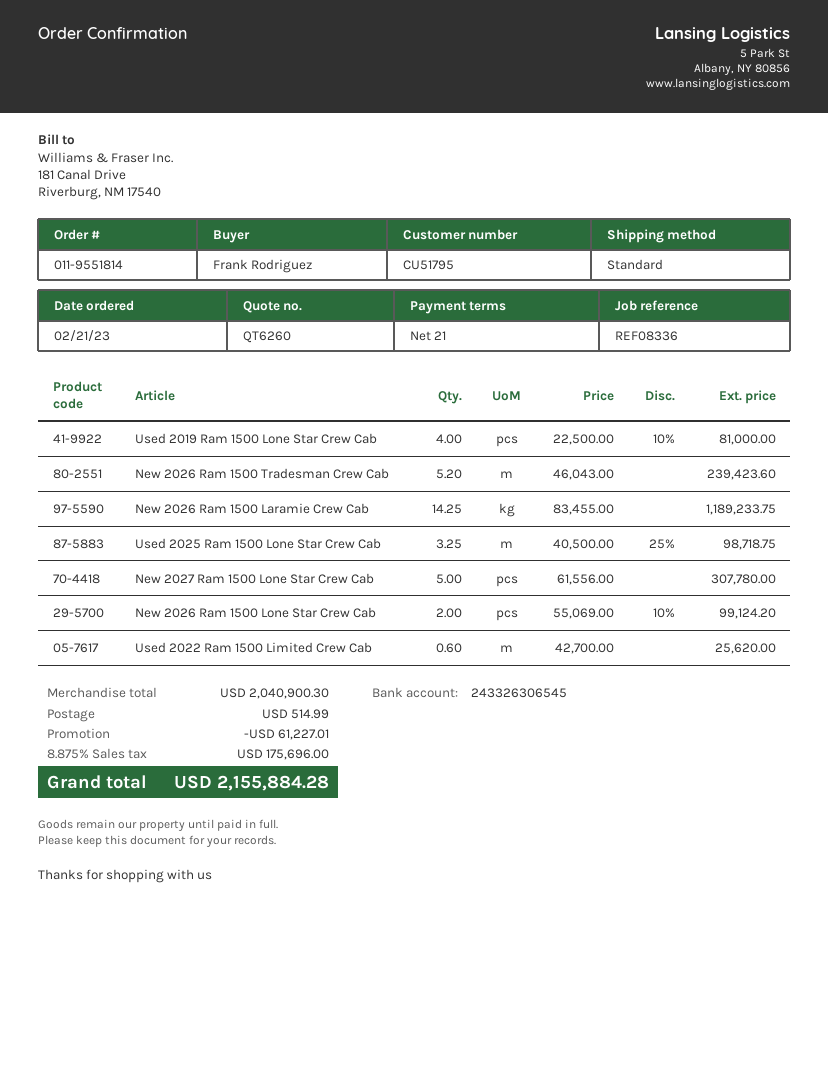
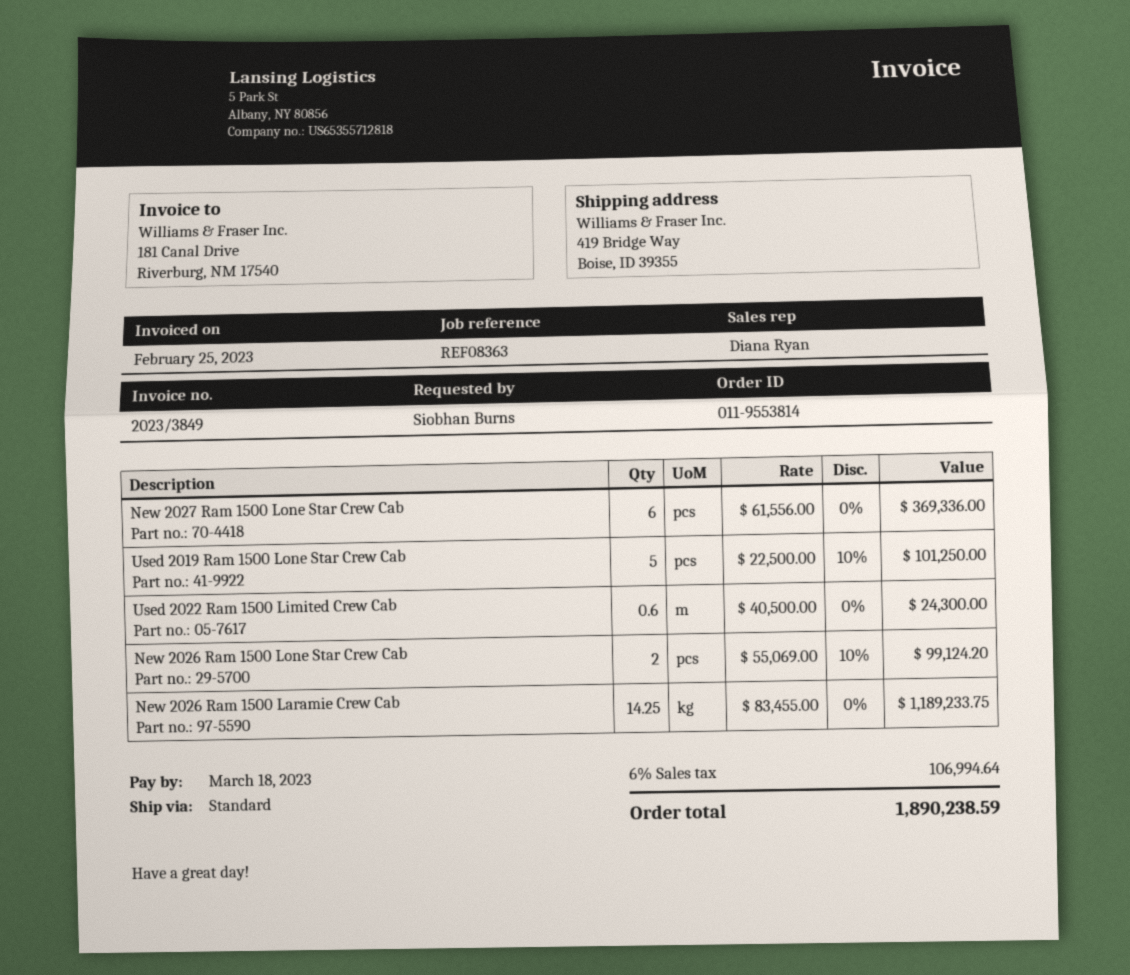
order number: 011-9551814 -> 011-9553814
reference: REF08336 -> REF08363
ordered by: Frank Rodriguez -> Siobhan Burns
Used 2019 Ram 1500 Lone Star Crew Cab: 4 x 22500.00 - 10% = 81000.00 -> 5 x 22500.00 - 10% = 101250.00
New 2026 Ram 1500 Tradesman Crew Cab: 5.2 x 46043.00 = 239423.60 -> none
Used 2025 Ram 1500 Lone Star Crew Cab: 3.25 x 40500.00 - 25% = 98718.75 -> none
New 2027 Ram 1500 Lone Star Crew Cab: 5 x 61556.00 = 307780.00 -> 6 x 61556.00 = 369336.00
Used 2022 Ram 1500 Limited Crew Cab: 0.6 x 42700.00 = 25620.00 -> 0.6 x 40500.00 = 24300.00
discount: 61227.01 -> none
shipping: 514.99 -> none
tax: 8.875% = 175696.00 -> 6% = 106994.64
total: 2155884.28 -> 1890238.59

